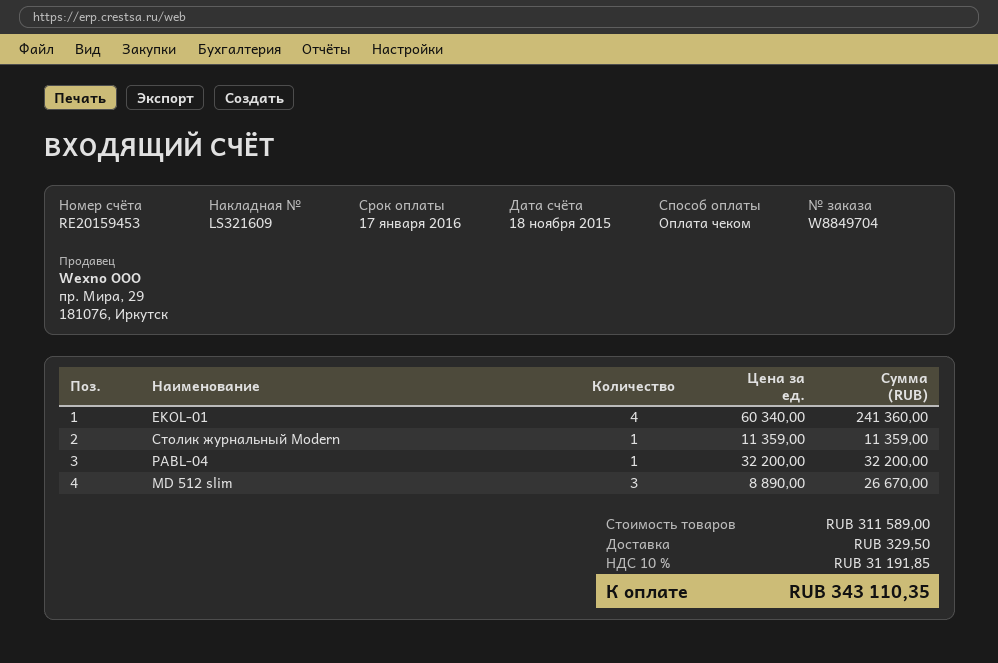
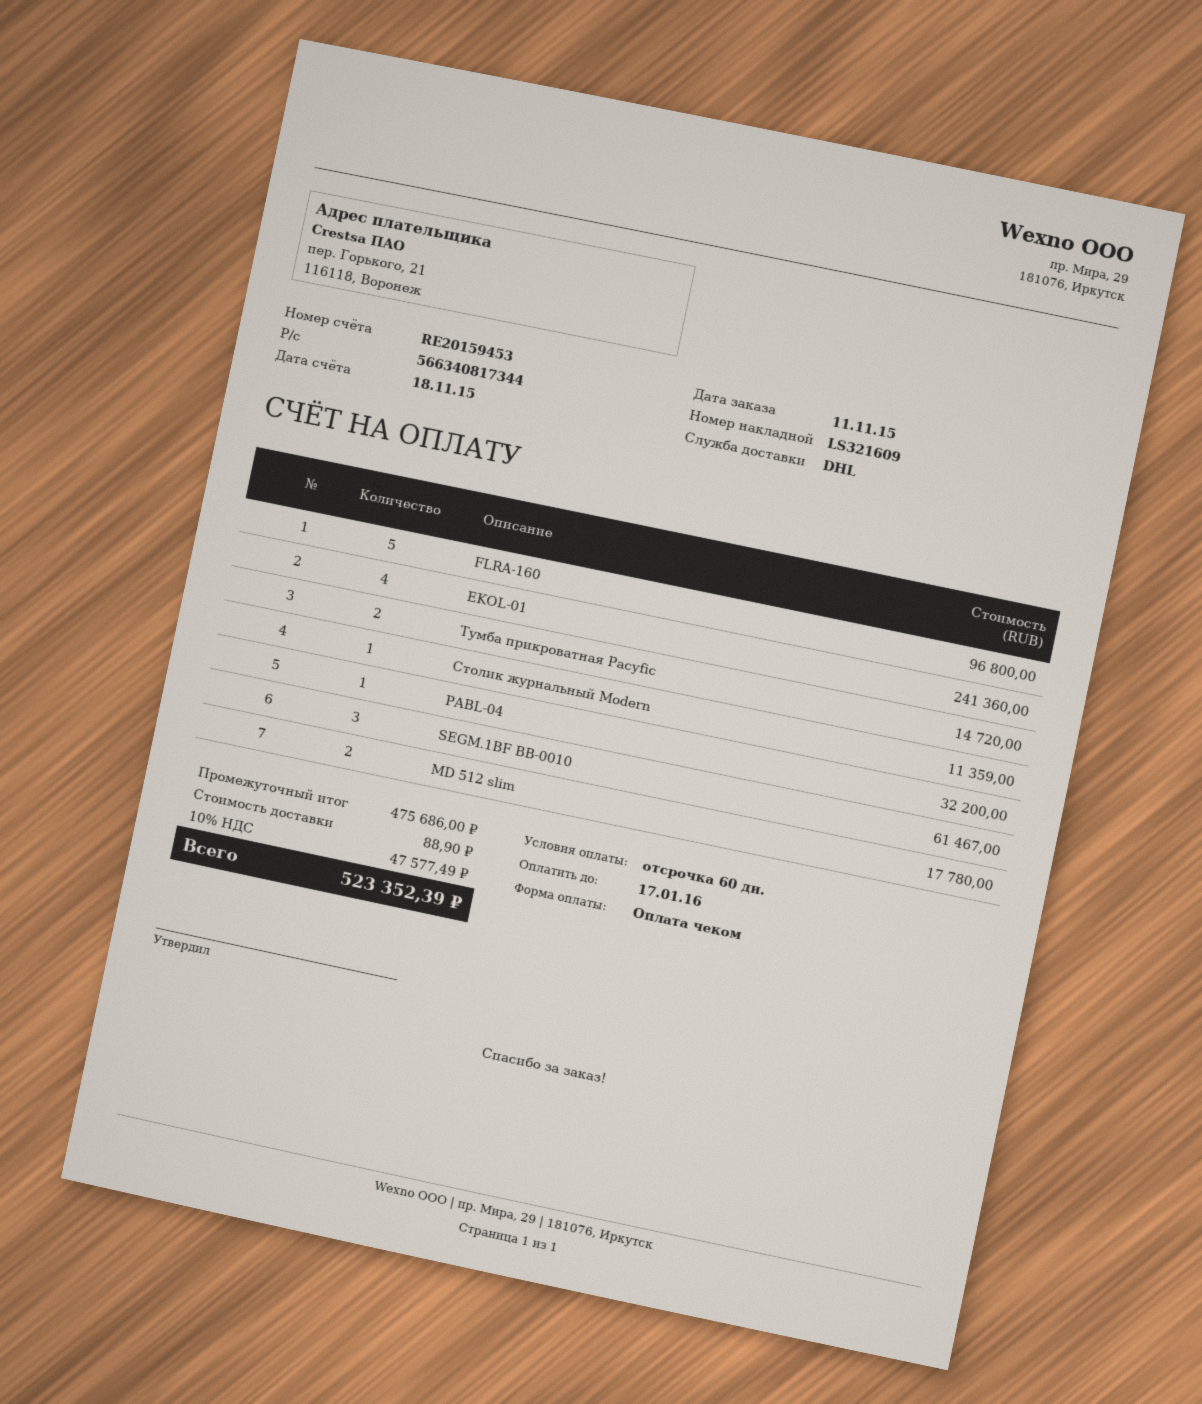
MD 512 slim: 3 for 26670.00 -> 2 for 17780.00
FLRA-160: none -> 5 for 96800.00
Тумба прикроватная Pacyfic: none -> 2 for 14720.00
SEGM.1BF BB-0010: none -> 3 for 61467.00
subtotal: 311589.00 -> 475686.00
shipping: 329.50 -> 88.90
tax: 10% = 31191.85 -> 10% = 47577.49
total: 343110.35 -> 523352.39

